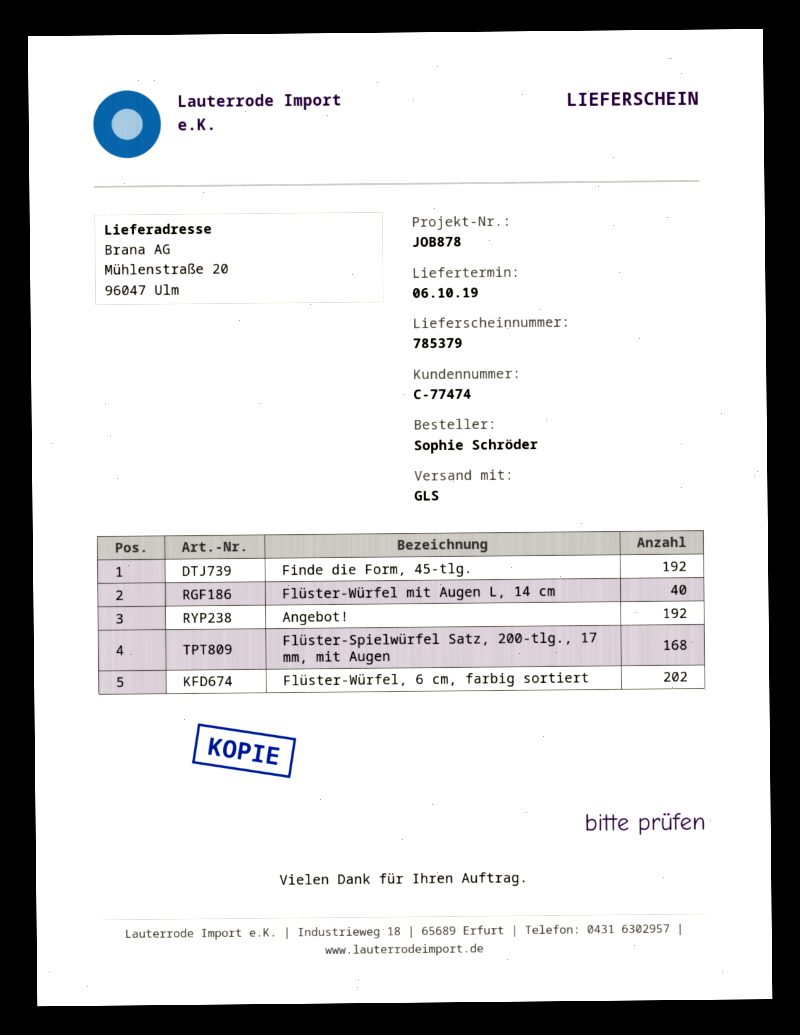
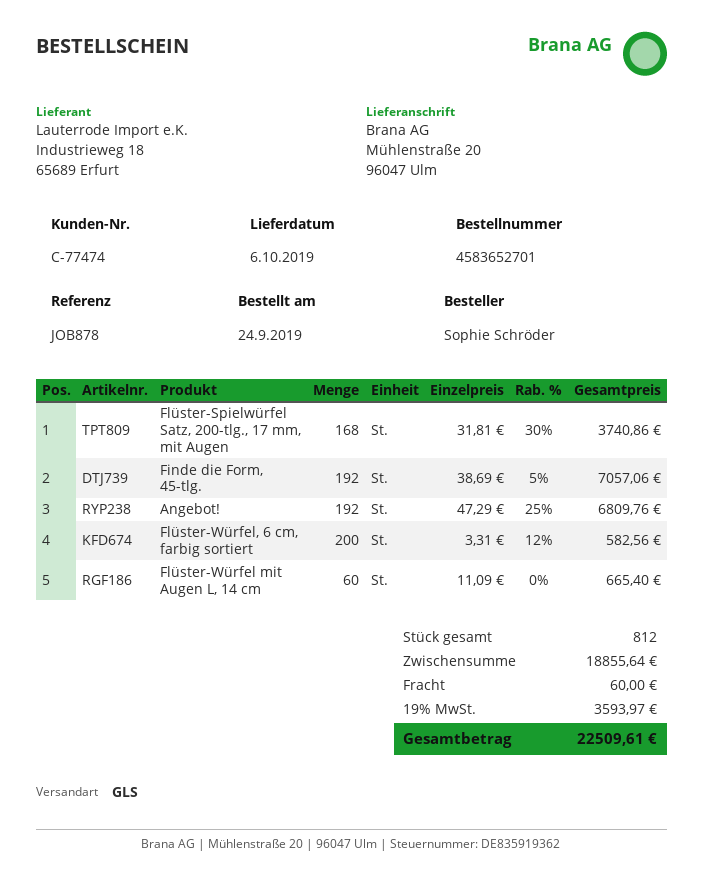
Flüster-Würfel mit Augen L, 14 cm: 40 -> 60
Flüster-Würfel, 6 cm, farbig sortiert: 202 -> 200

